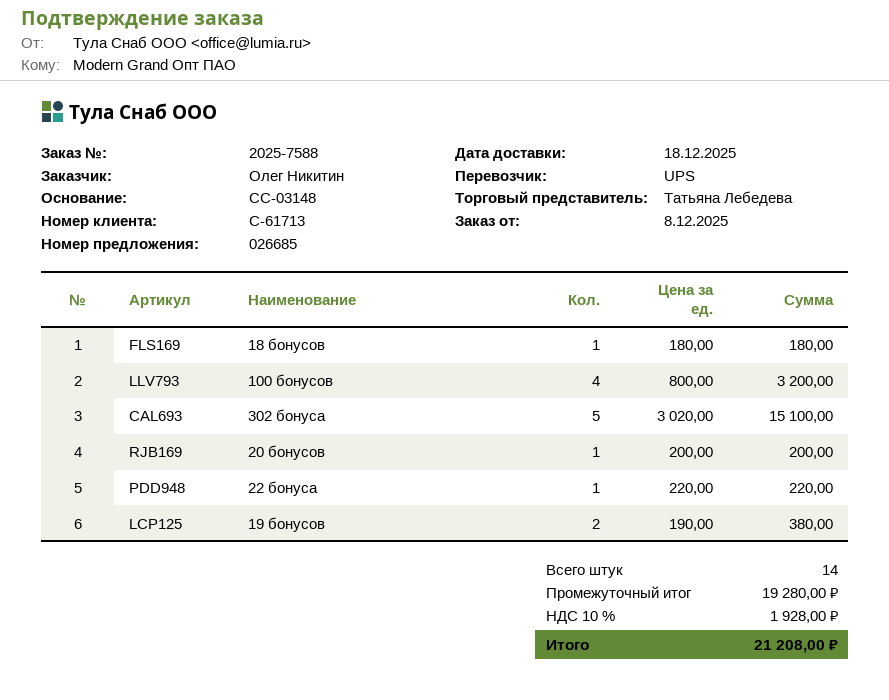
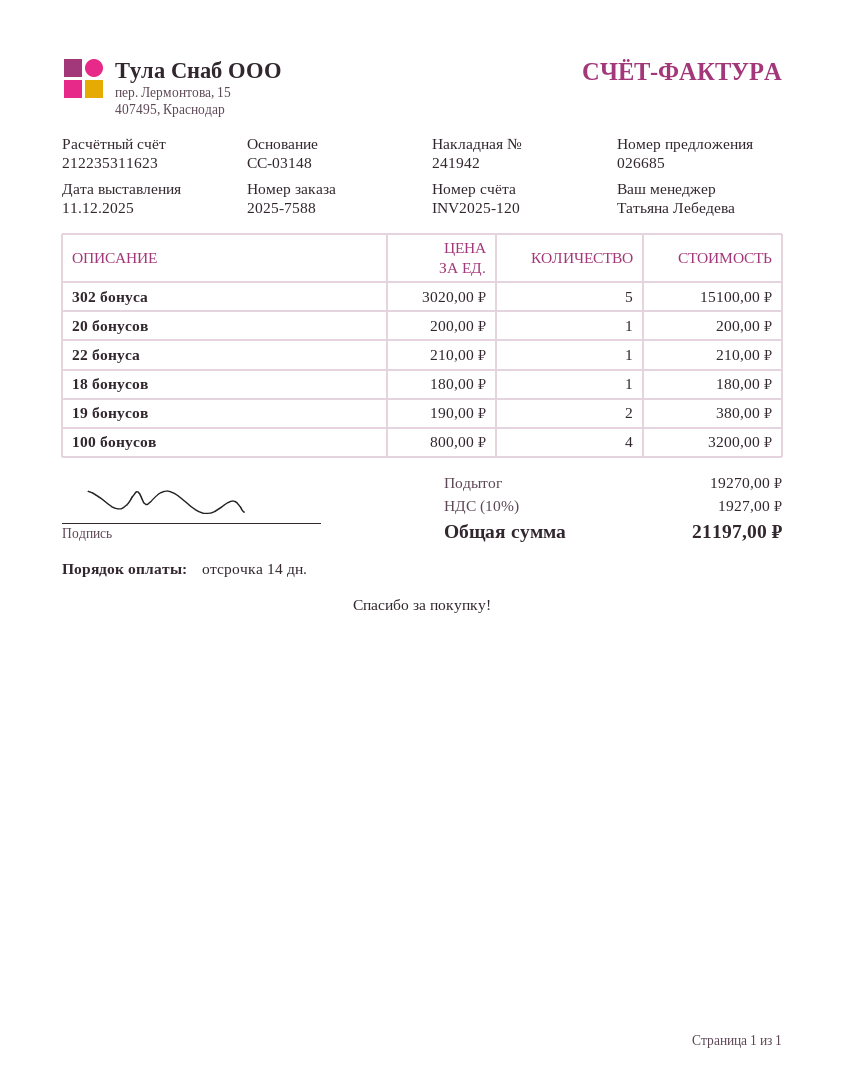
22 бонуса: 1 x 220.00 = 220.00 -> 1 x 210.00 = 210.00
subtotal: 19280.00 -> 19270.00
tax: 10% = 1928.00 -> 10% = 1927.00
total: 21208.00 -> 21197.00

